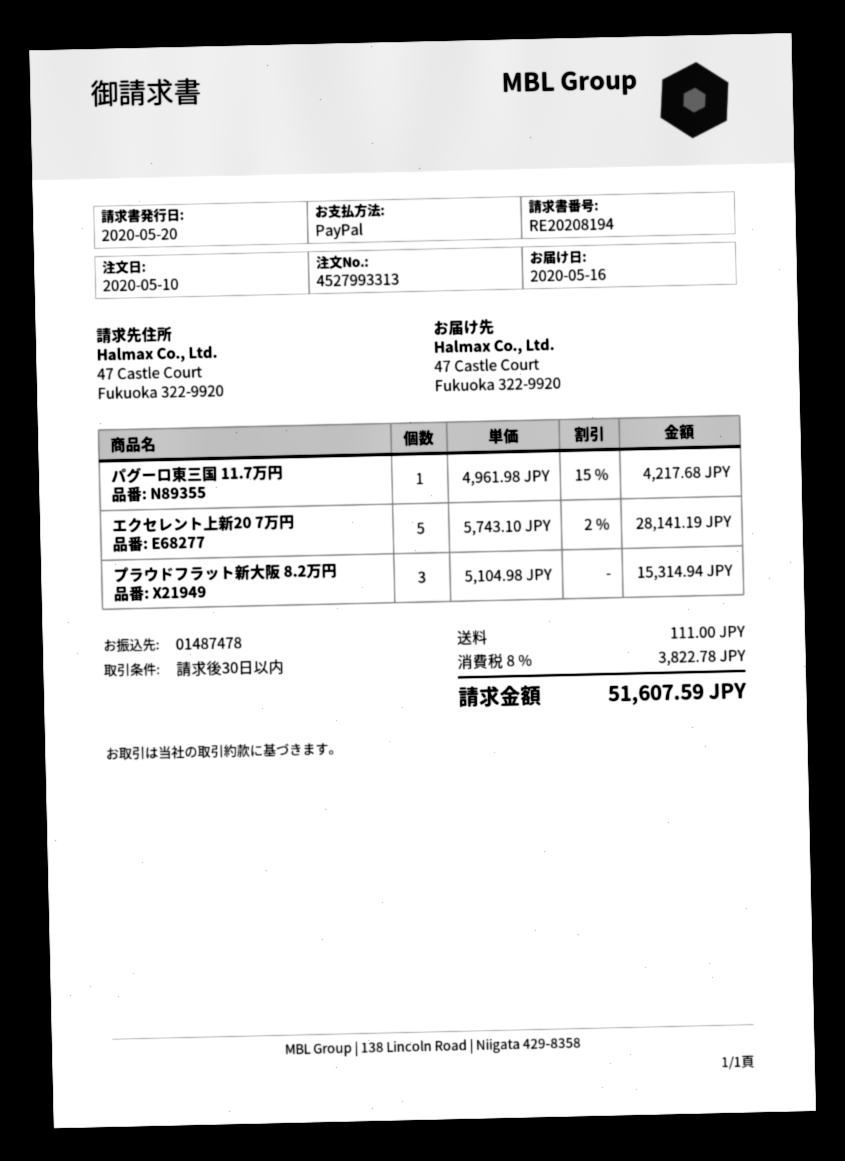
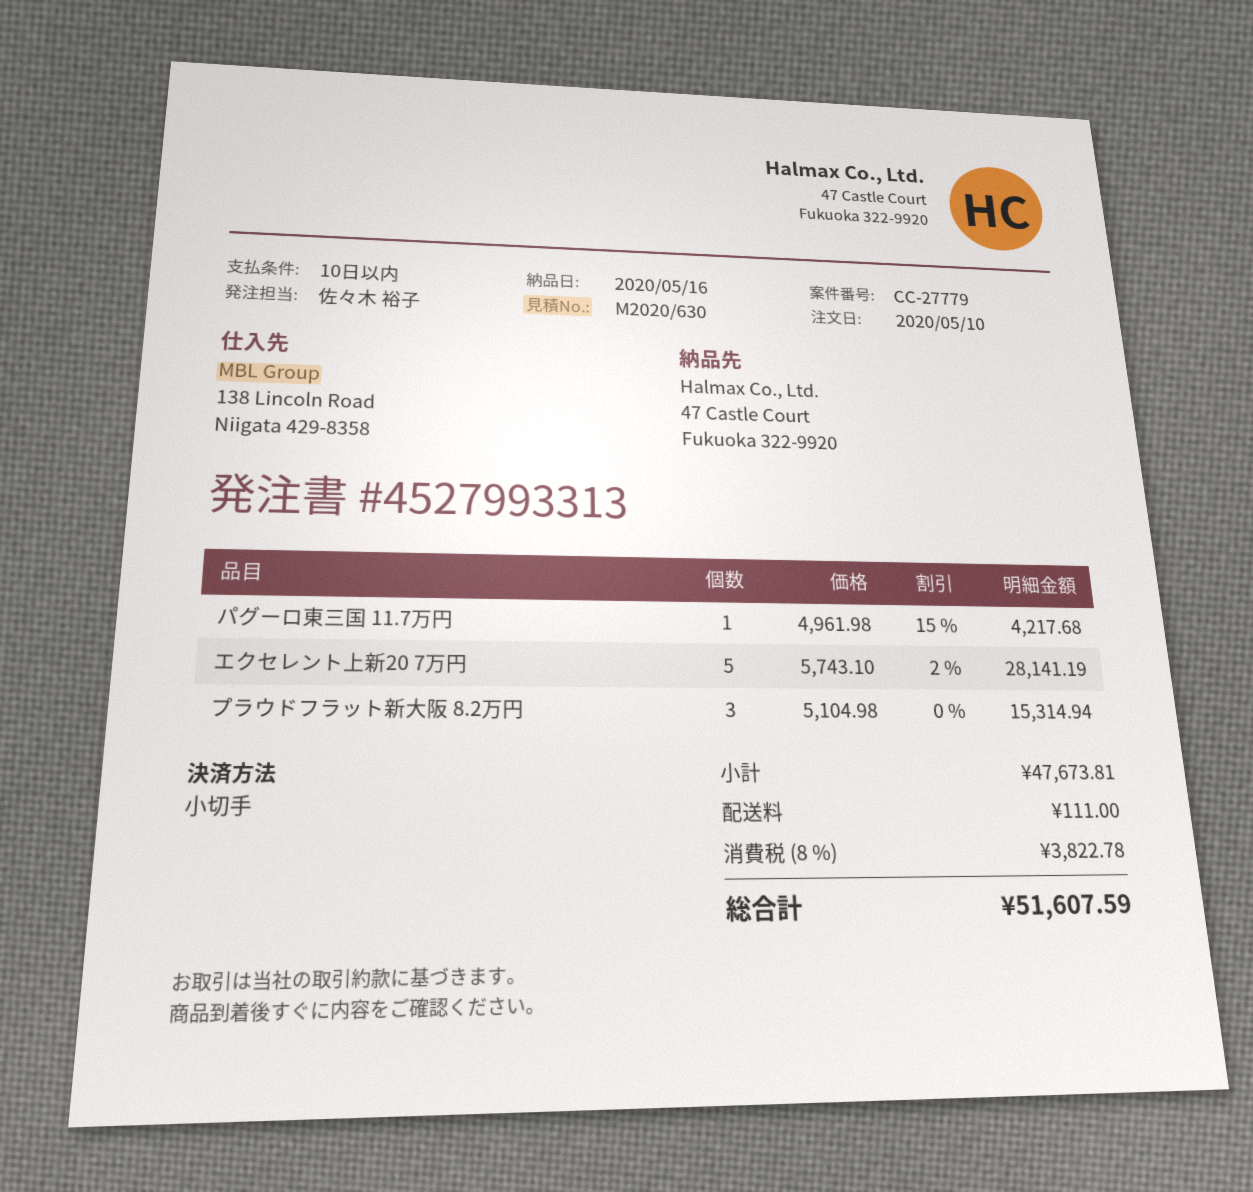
payment terms: 30 days -> 10 days
payment method: PayPal -> cheque

